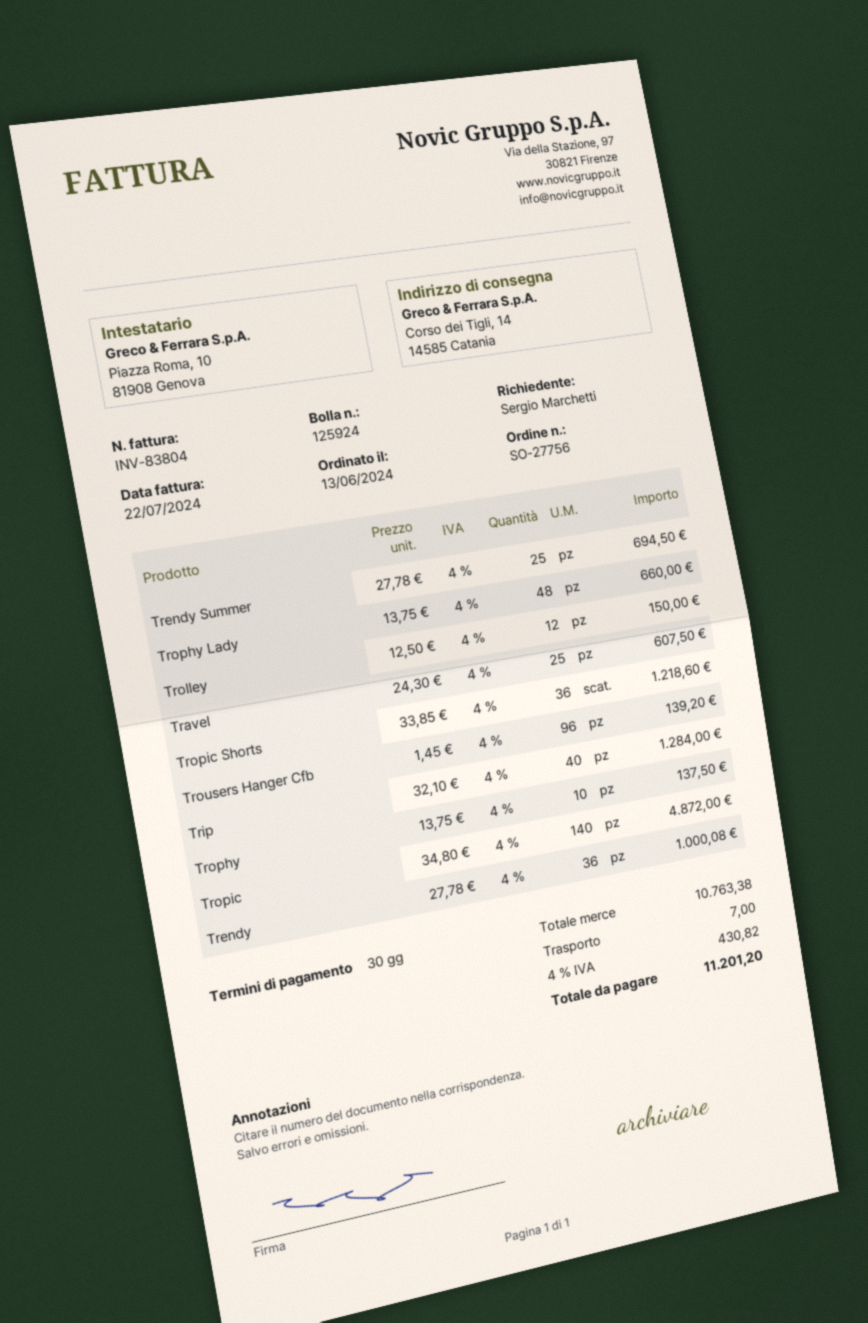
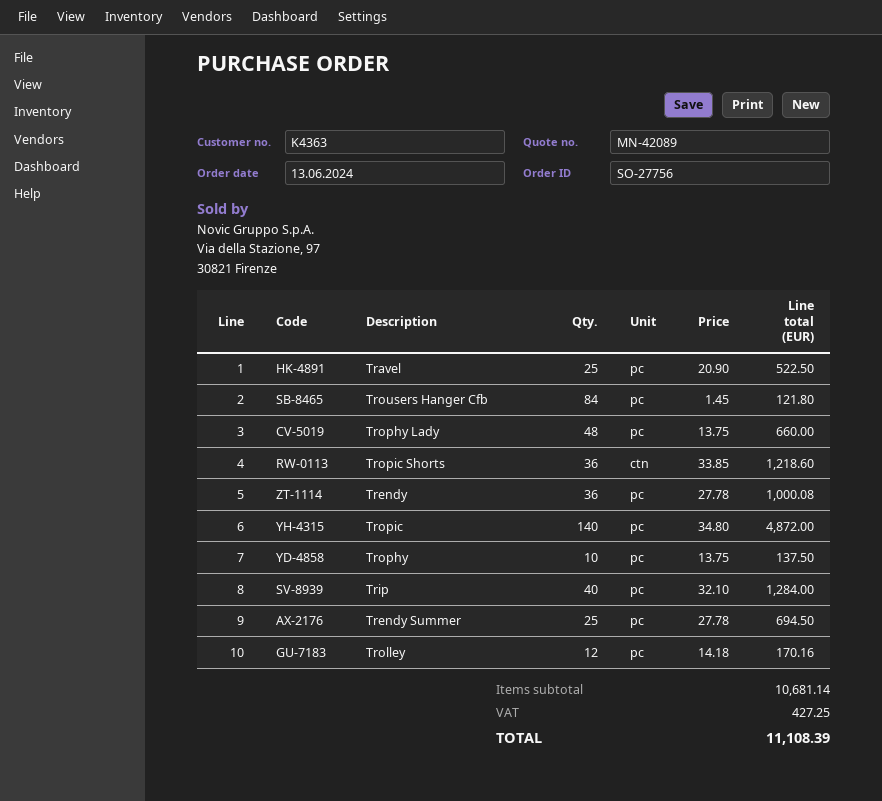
Trolley: 12 x 12.50 = 150.00 -> 12 x 14.18 = 170.16
Travel: 25 x 24.30 = 607.50 -> 25 x 20.90 = 522.50
Trousers Hanger Cfb: 96 x 1.45 = 139.20 -> 84 x 1.45 = 121.80
subtotal: 10763.38 -> 10681.14
shipping: 7.00 -> none
tax: 430.82 -> 427.25
total: 11201.20 -> 11108.39

